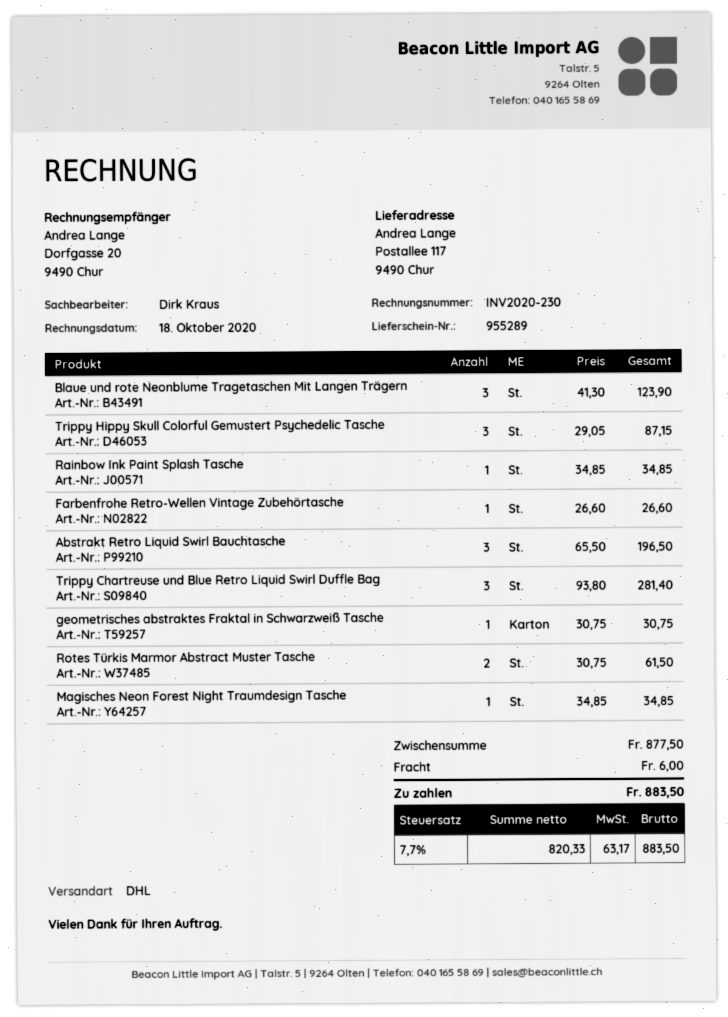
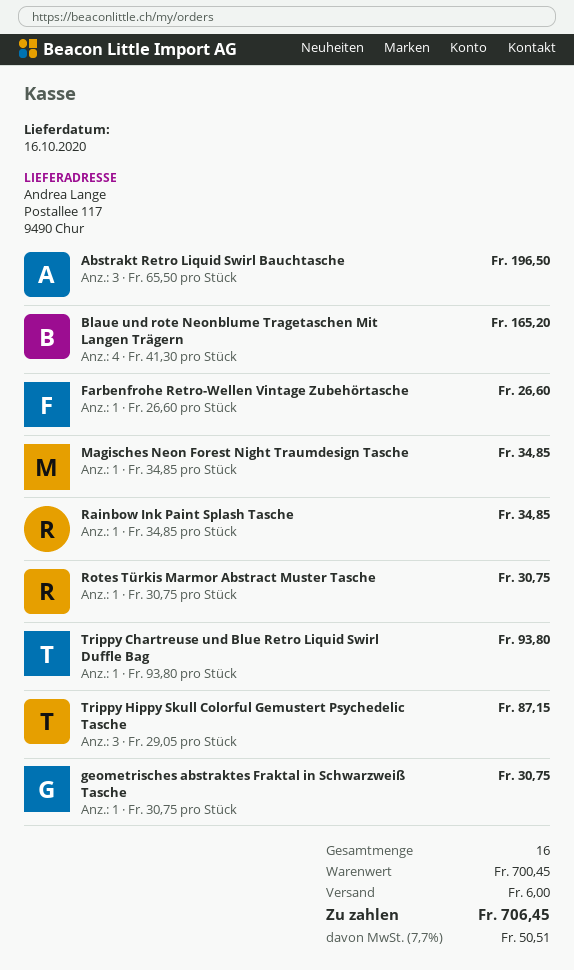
Blaue und rote Neonblume Tragetaschen Mit Langen Trägern: 3 x 41.30 = 123.90 -> 4 x 41.30 = 165.20
Trippy Chartreuse und Blue Retro Liquid Swirl Duffle Bag: 3 x 93.80 = 281.40 -> 1 x 93.80 = 93.80
Rotes Türkis Marmor Abstract Muster Tasche: 2 x 30.75 = 61.50 -> 1 x 30.75 = 30.75
subtotal: 877.50 -> 700.45
tax: 7.7% = 63.17 -> 7.7% = 50.51
total: 883.50 -> 706.45

